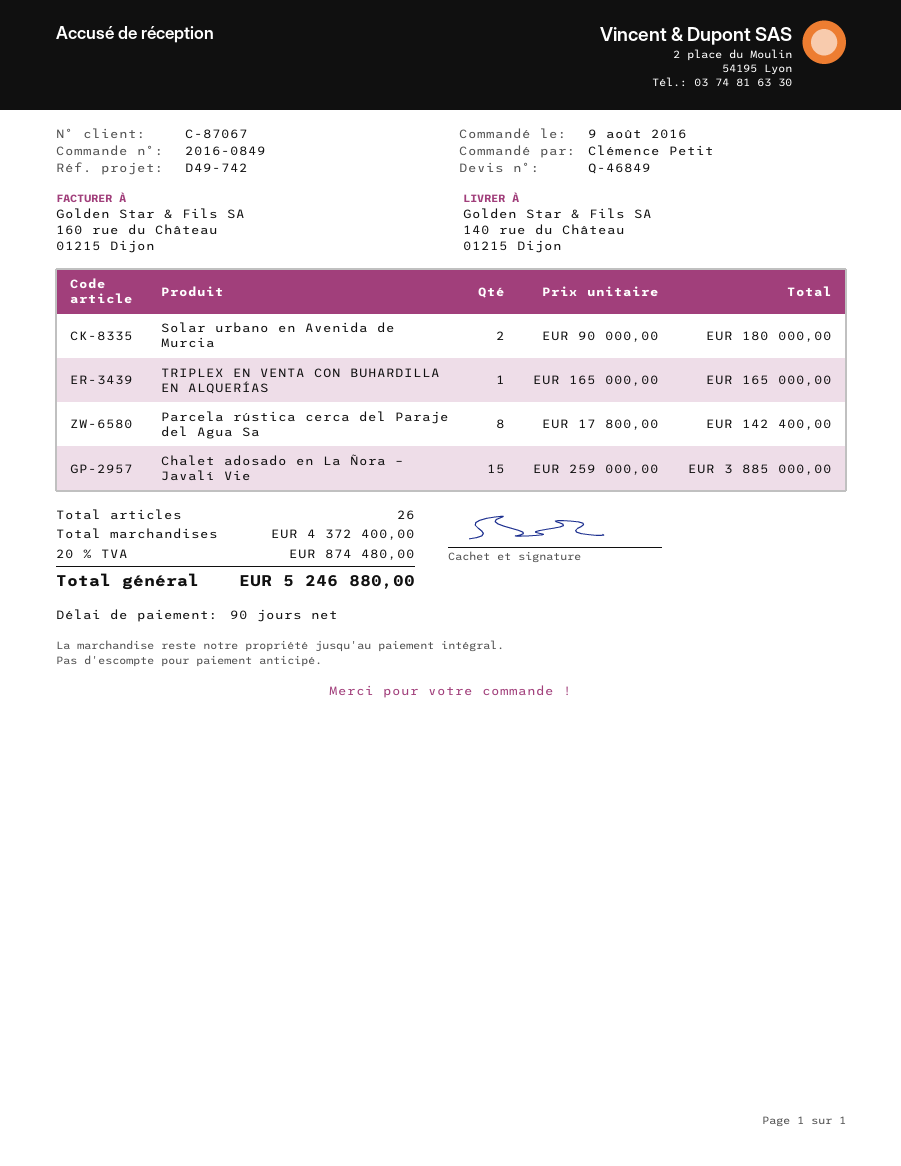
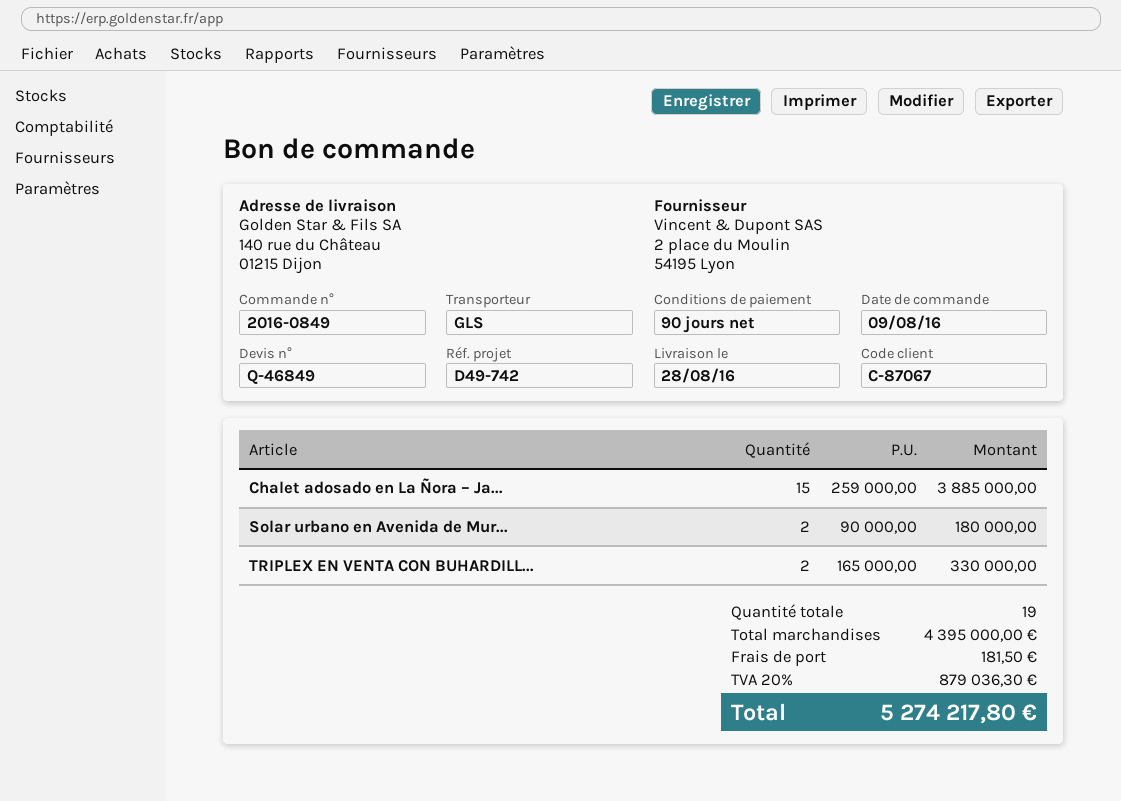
TRIPLEX EN VENTA CON BUHARDILLA EN ALQUERÍAS: 1 x 165000.00 = 165000.00 -> 2 x 165000.00 = 330000.00
Parcela rústica cerca del Paraje del Agua Sa: 8 x 17800.00 = 142400.00 -> none
total quantity: 26 -> 19
subtotal: 4372400.00 -> 4395000.00
shipping: none -> 181.50
tax: 20% = 874480.00 -> 20% = 879036.30
total: 5246880.00 -> 5274217.80

